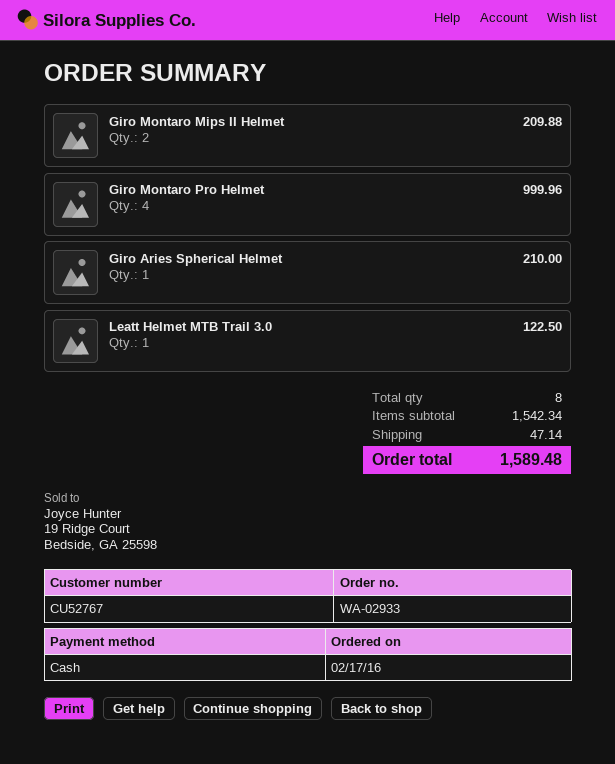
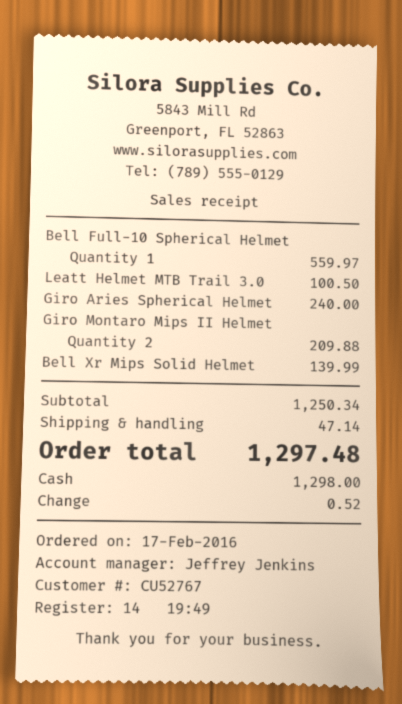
Giro Montaro Pro Helmet: 4 for 999.96 -> none
Giro Aries Spherical Helmet: 1 for 210.00 -> 1 for 240.00
Leatt Helmet MTB Trail 3.0: 1 for 122.50 -> 1 for 100.50
Bell Full-10 Spherical Helmet: none -> 1 for 559.97
Bell Xr Mips Solid Helmet: none -> 1 for 139.99
subtotal: 1542.34 -> 1250.34
total: 1589.48 -> 1297.48

